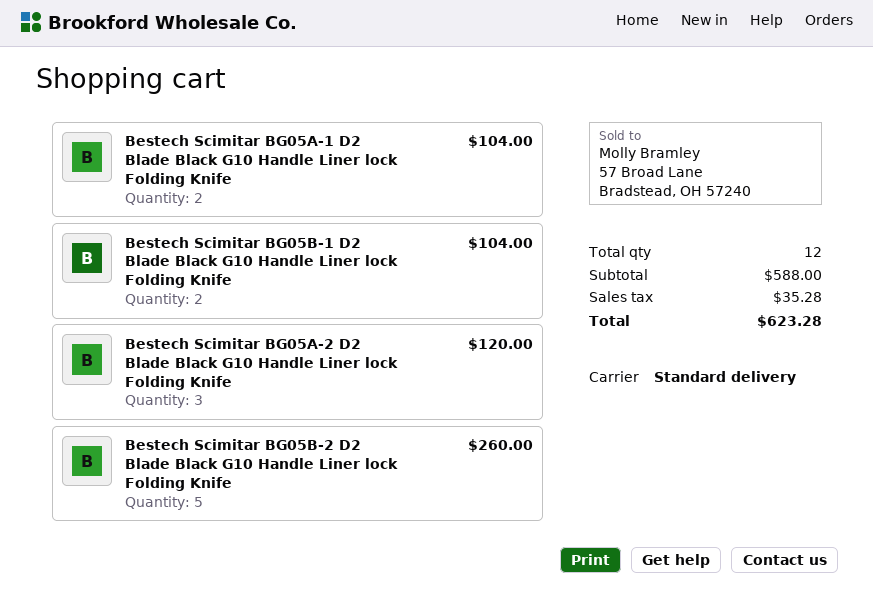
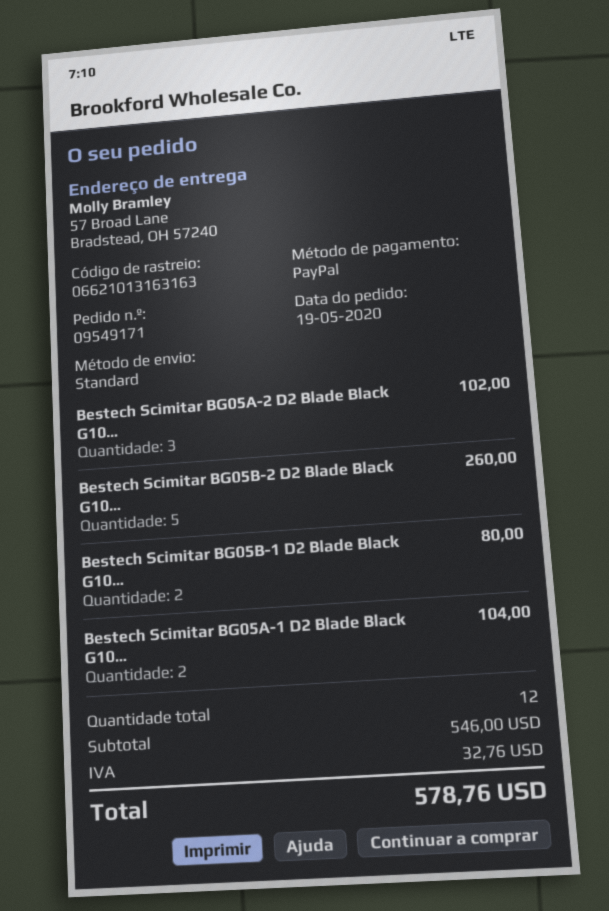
Bestech Scimitar BG05B-1 D2 Blade Black G10 Handle Liner lock Folding Knife: 2 for 104.00 -> 2 for 80.00
Bestech Scimitar BG05A-2 D2 Blade Black G10 Handle Liner lock Folding Knife: 3 for 120.00 -> 3 for 102.00
subtotal: 588.00 -> 546.00
tax: 35.28 -> 32.76
total: 623.28 -> 578.76

